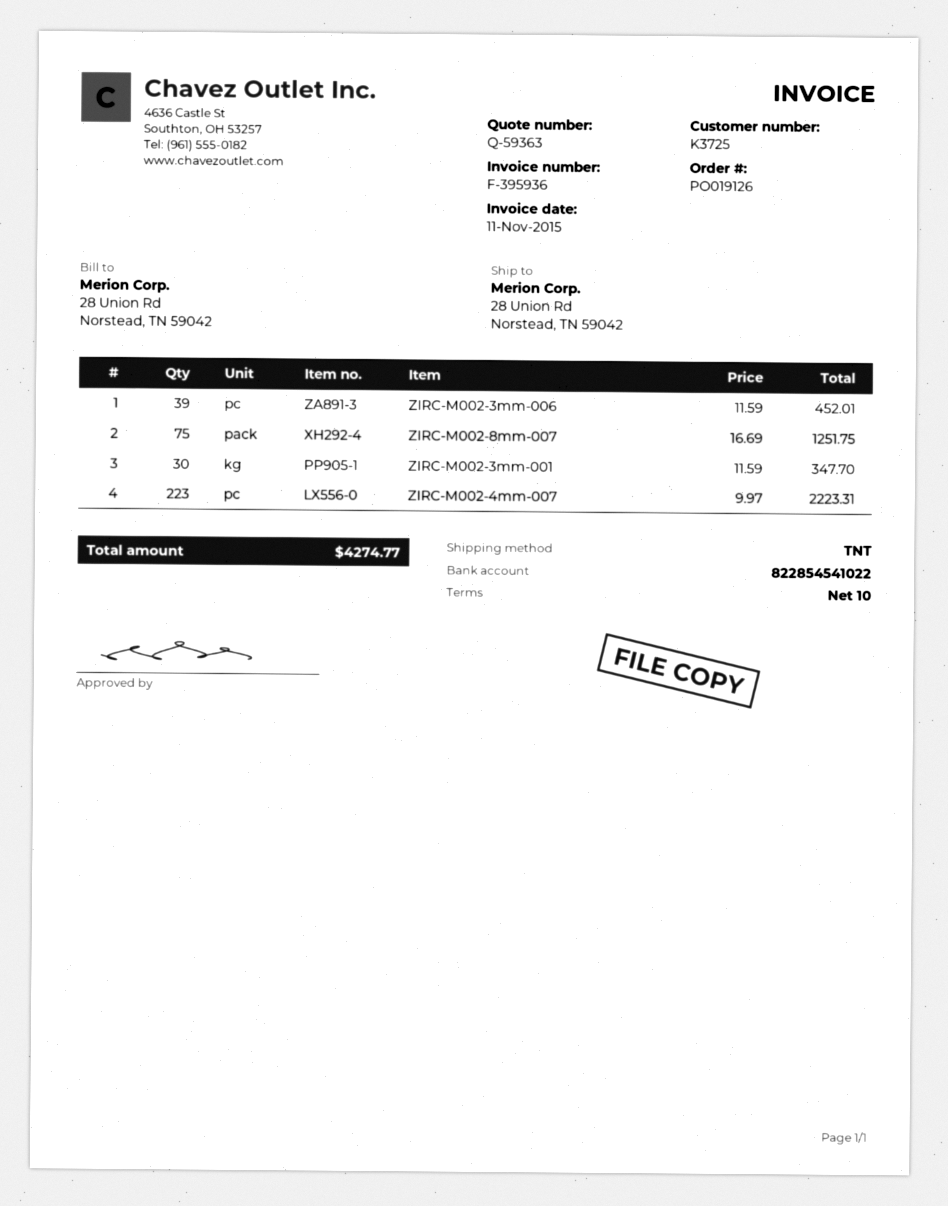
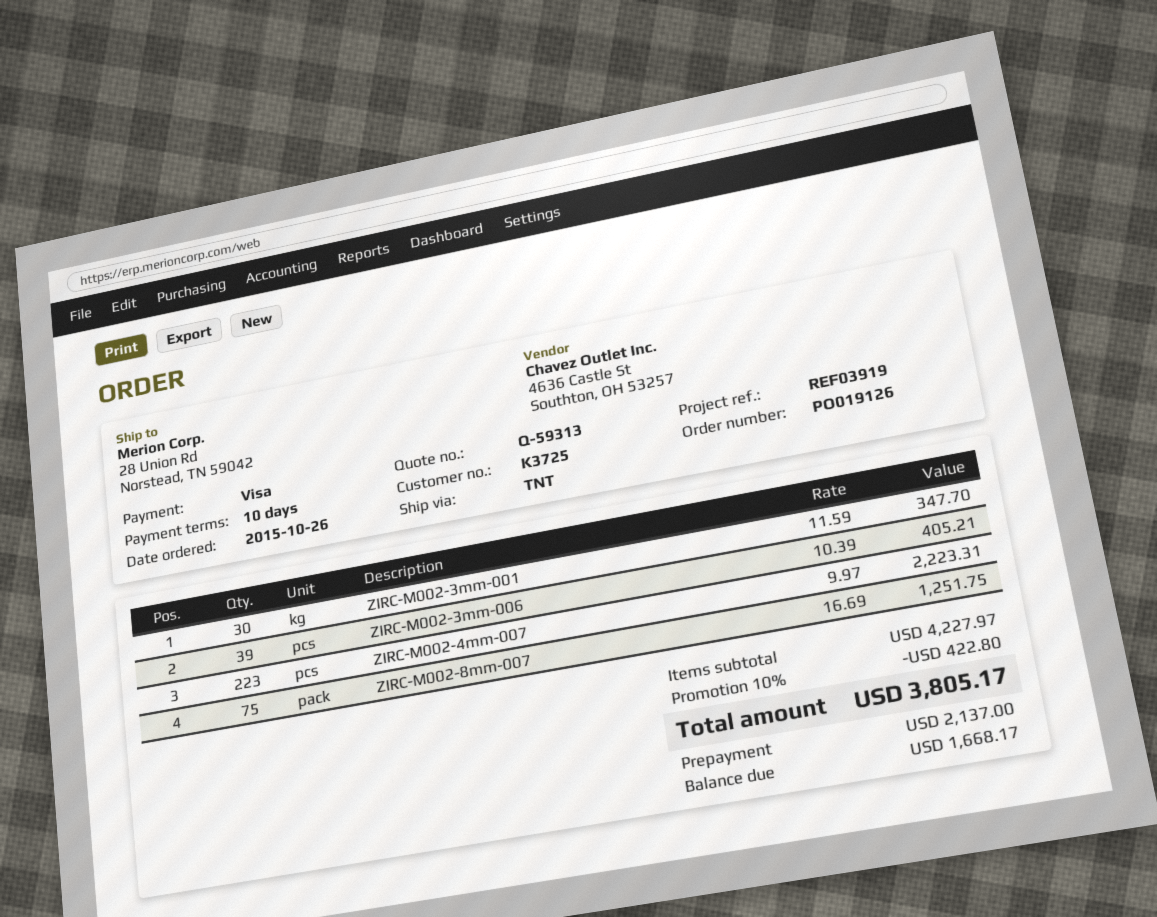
quote number: Q-59363 -> Q-59313
ZIRC-M002-3mm-006: 39 x 11.59 = 452.01 -> 39 x 10.39 = 405.21
discount: none -> 10% = 422.80
total: 4274.77 -> 3805.17

